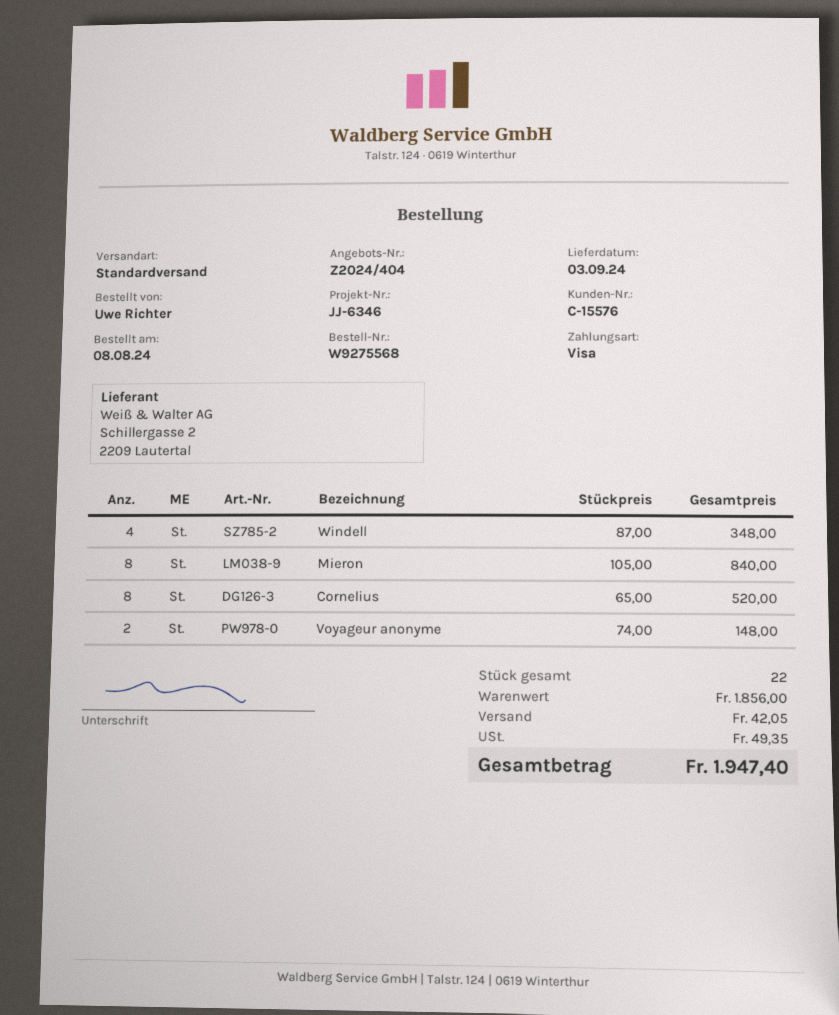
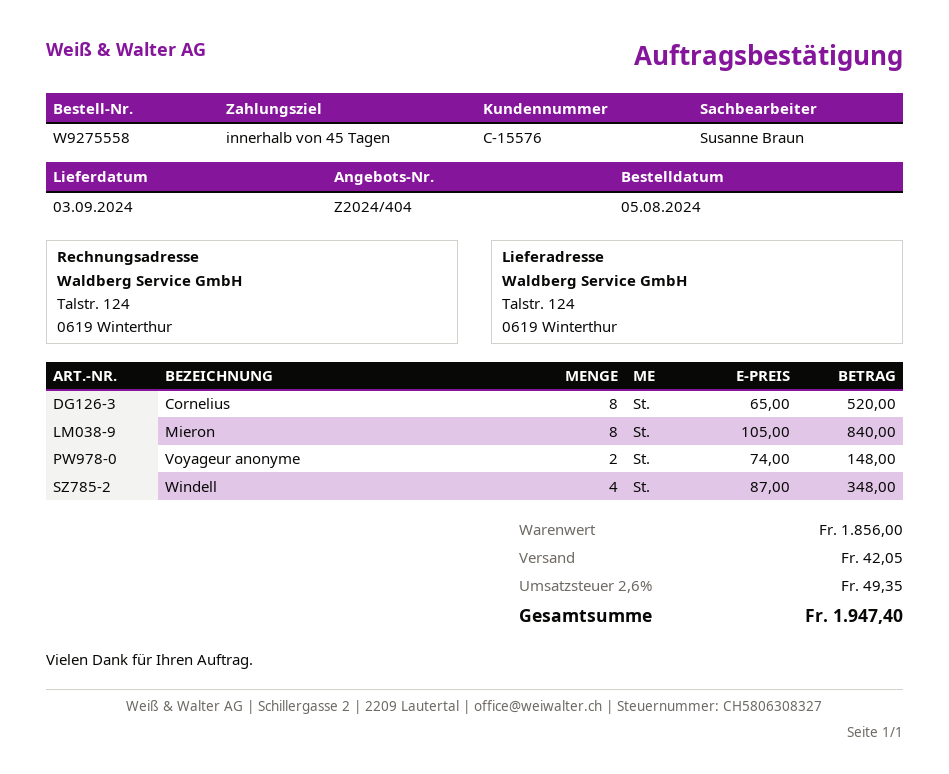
order number: W9275568 -> W9275558
order date: 2024-08-08 -> 2024-08-05

